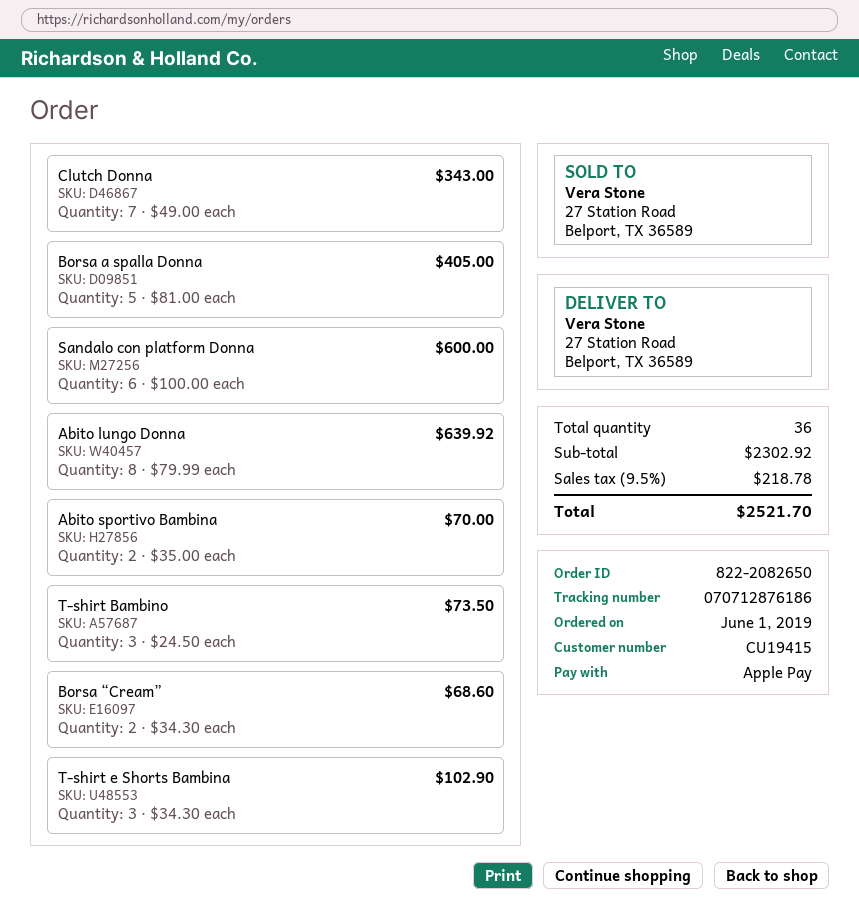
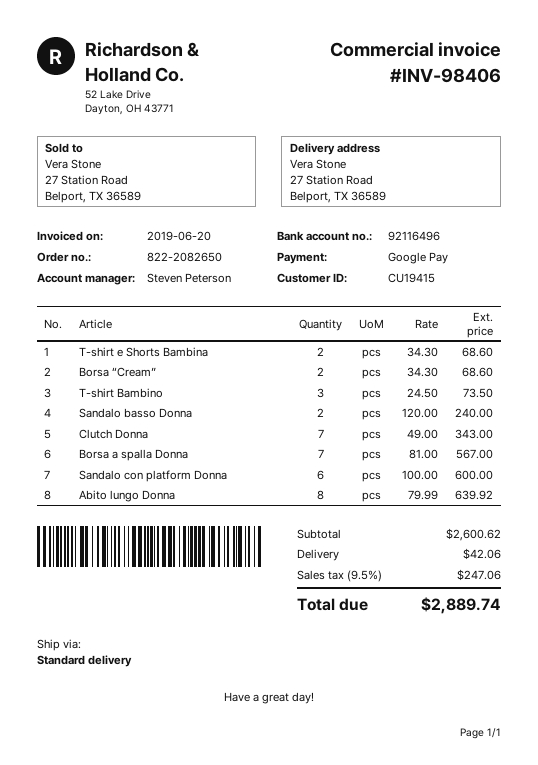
payment method: Apple Pay -> Google Pay
Borsa a spalla Donna: 5 x 81.00 = 405.00 -> 7 x 81.00 = 567.00
Abito sportivo Bambina: 2 x 35.00 = 70.00 -> none
T-shirt e Shorts Bambina: 3 x 34.30 = 102.90 -> 2 x 34.30 = 68.60
Sandalo basso Donna: none -> 2 x 120.00 = 240.00
subtotal: 2302.92 -> 2600.62
shipping: none -> 42.06
tax: 9.5% = 218.78 -> 9.5% = 247.06
total: 2521.70 -> 2889.74

